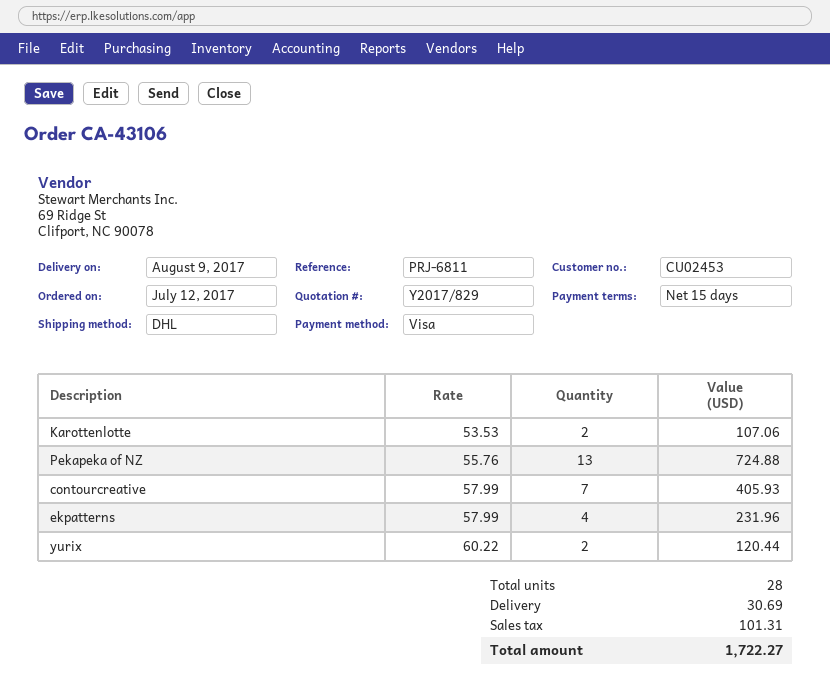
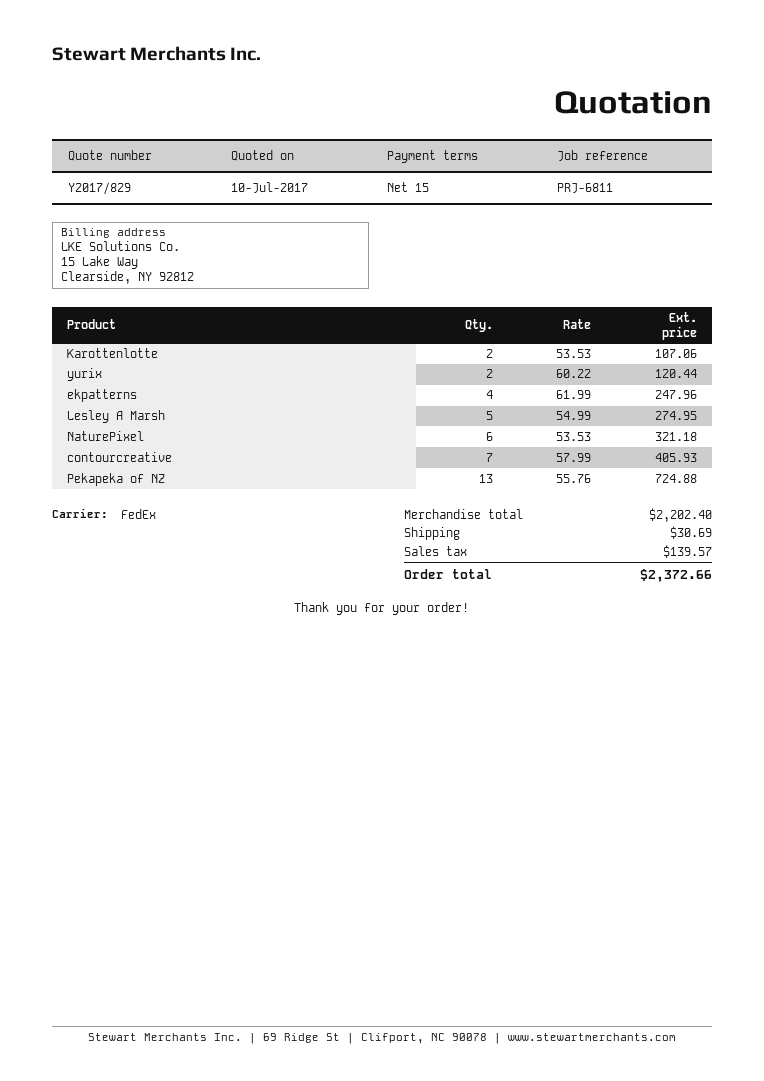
shipping method: DHL -> FedEx
ekpatterns: 4 x 57.99 = 231.96 -> 4 x 61.99 = 247.96
Lesley A Marsh: none -> 5 x 54.99 = 274.95
NaturePixel: none -> 6 x 53.53 = 321.18
tax: 101.31 -> 139.57
total: 1722.27 -> 2372.66

